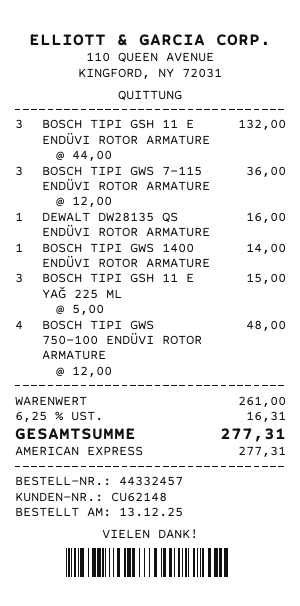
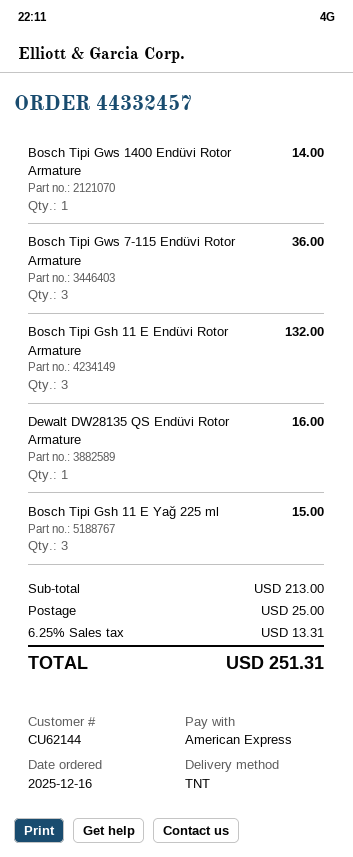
order date: 2025-12-13 -> 2025-12-16
customer number: CU62148 -> CU62144
BOSCH TIPI GWS 750-100 ENDÜVI ROTOR ARMATURE: 4 for 48.00 -> none
subtotal: 261.00 -> 213.00
shipping: none -> 25.00
tax: 6.25% = 16.31 -> 6.25% = 13.31
total: 277.31 -> 251.31

